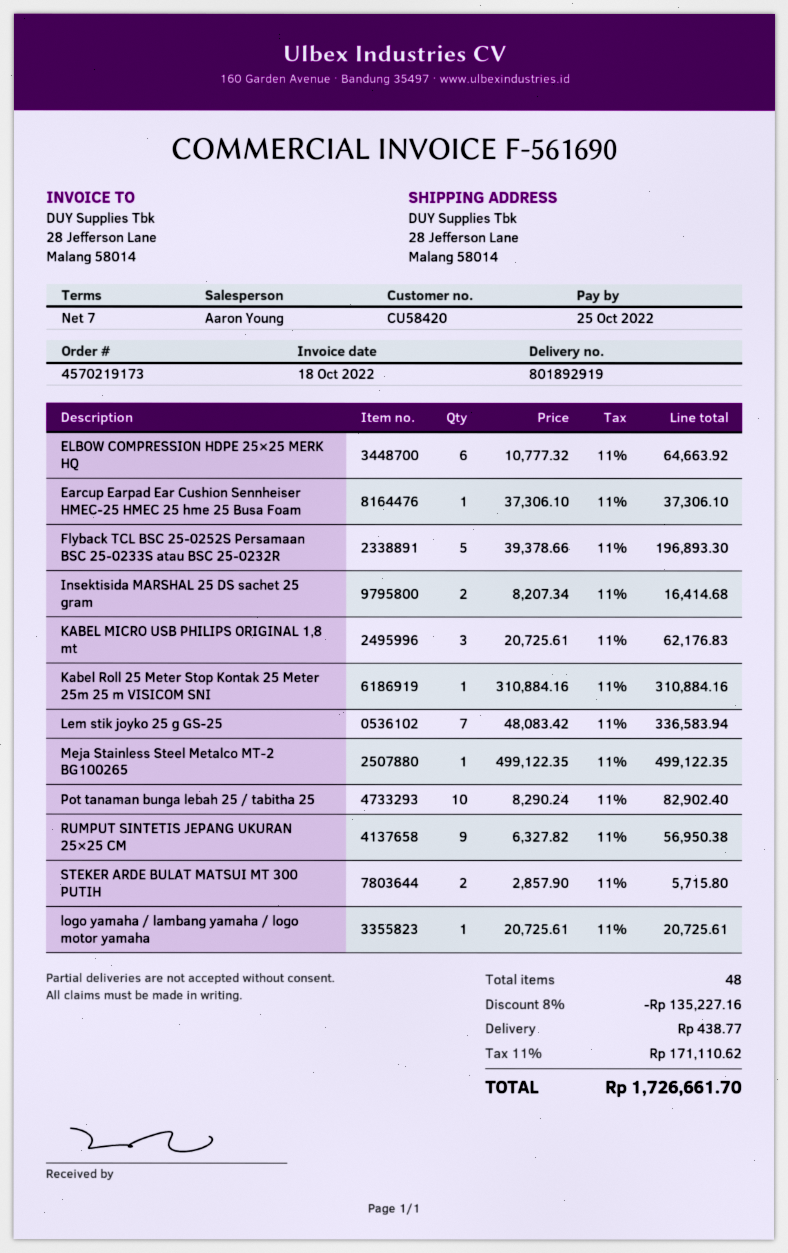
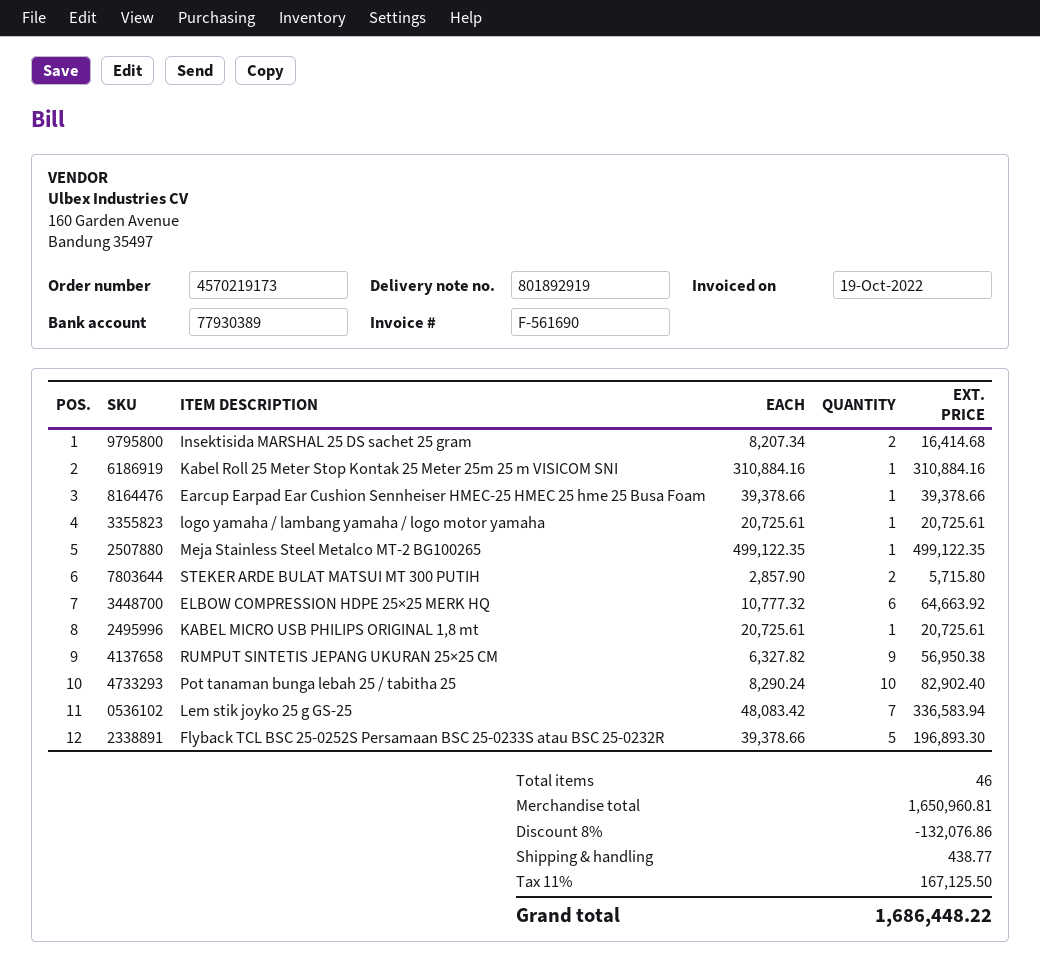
invoice date: 2022-10-18 -> 2022-10-19
Earcup Earpad Ear Cushion Sennheiser HMEC-25 HMEC 25 hme 25 Busa Foam: 1 x 37306.10 = 37306.10 -> 1 x 39378.66 = 39378.66
KABEL MICRO USB PHILIPS ORIGINAL 1,8 mt: 3 x 20725.61 = 62176.83 -> 1 x 20725.61 = 20725.61
total quantity: 48 -> 46
discount: 8% = 135227.16 -> 8% = 132076.86
tax: 11% = 171110.62 -> 11% = 167125.50
total: 1726661.70 -> 1686448.22

